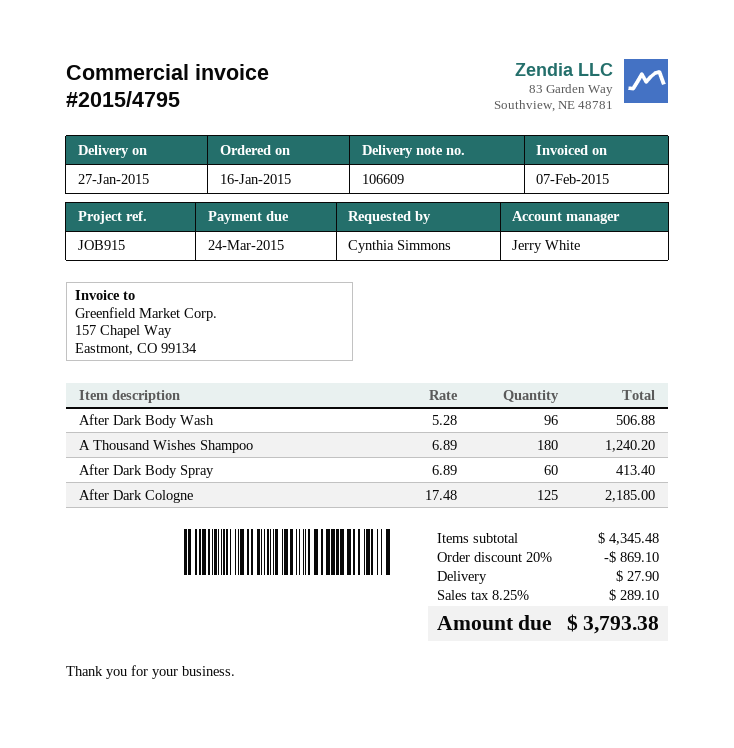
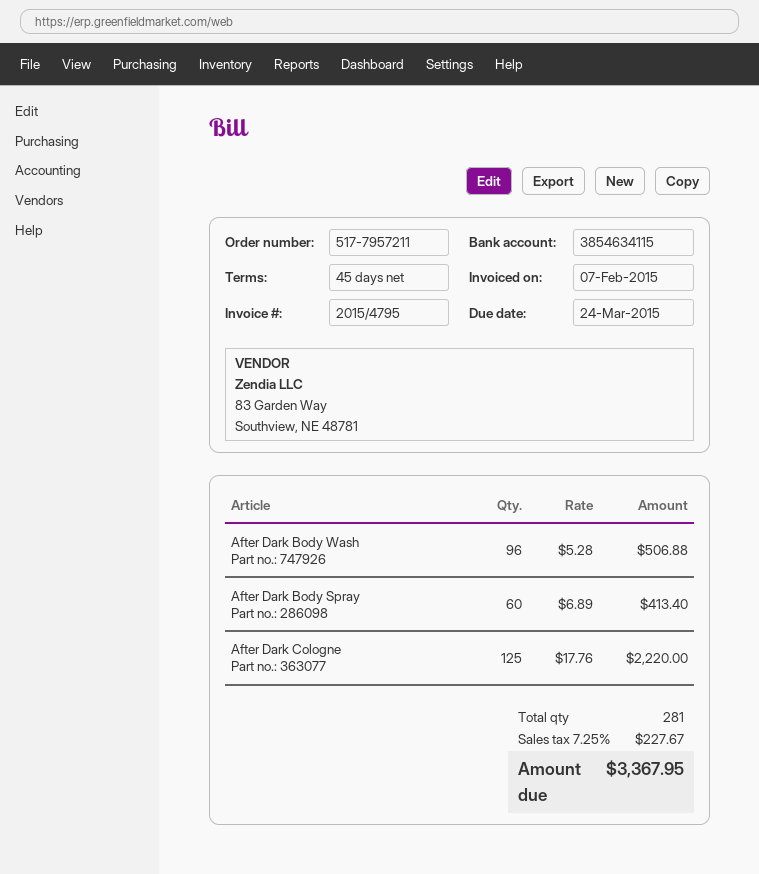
A Thousand Wishes Shampoo: 180 x 6.89 = 1240.20 -> none
After Dark Cologne: 125 x 17.48 = 2185.00 -> 125 x 17.76 = 2220.00
discount: 20% = 869.10 -> none
shipping: 27.90 -> none
tax: 8.25% = 289.10 -> 7.25% = 227.67
total: 3793.38 -> 3367.95

